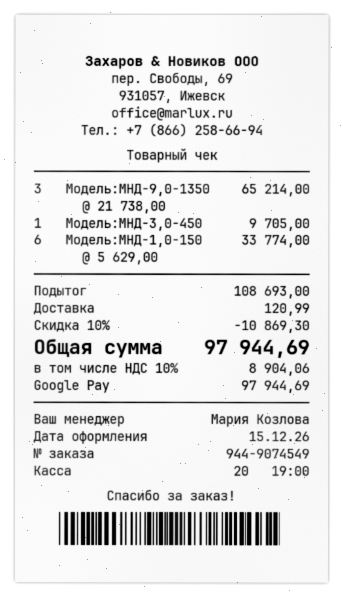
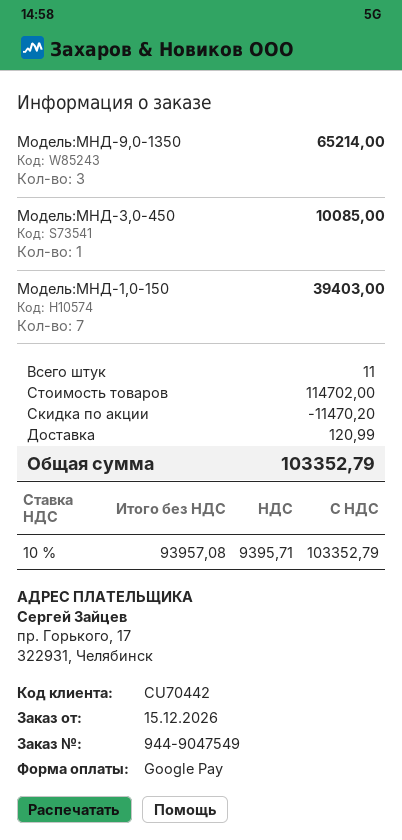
order number: 944-9074549 -> 944-9047549
Модель:МНД-3,0-450: 1 for 9705.00 -> 1 for 10085.00
Модель:МНД-1,0-150: 6 for 33774.00 -> 7 for 39403.00
subtotal: 108693.00 -> 114702.00
discount: 10869.30 -> 11470.20
tax: 10% = 8904.06 -> 10% = 9395.71
total: 97944.69 -> 103352.79

